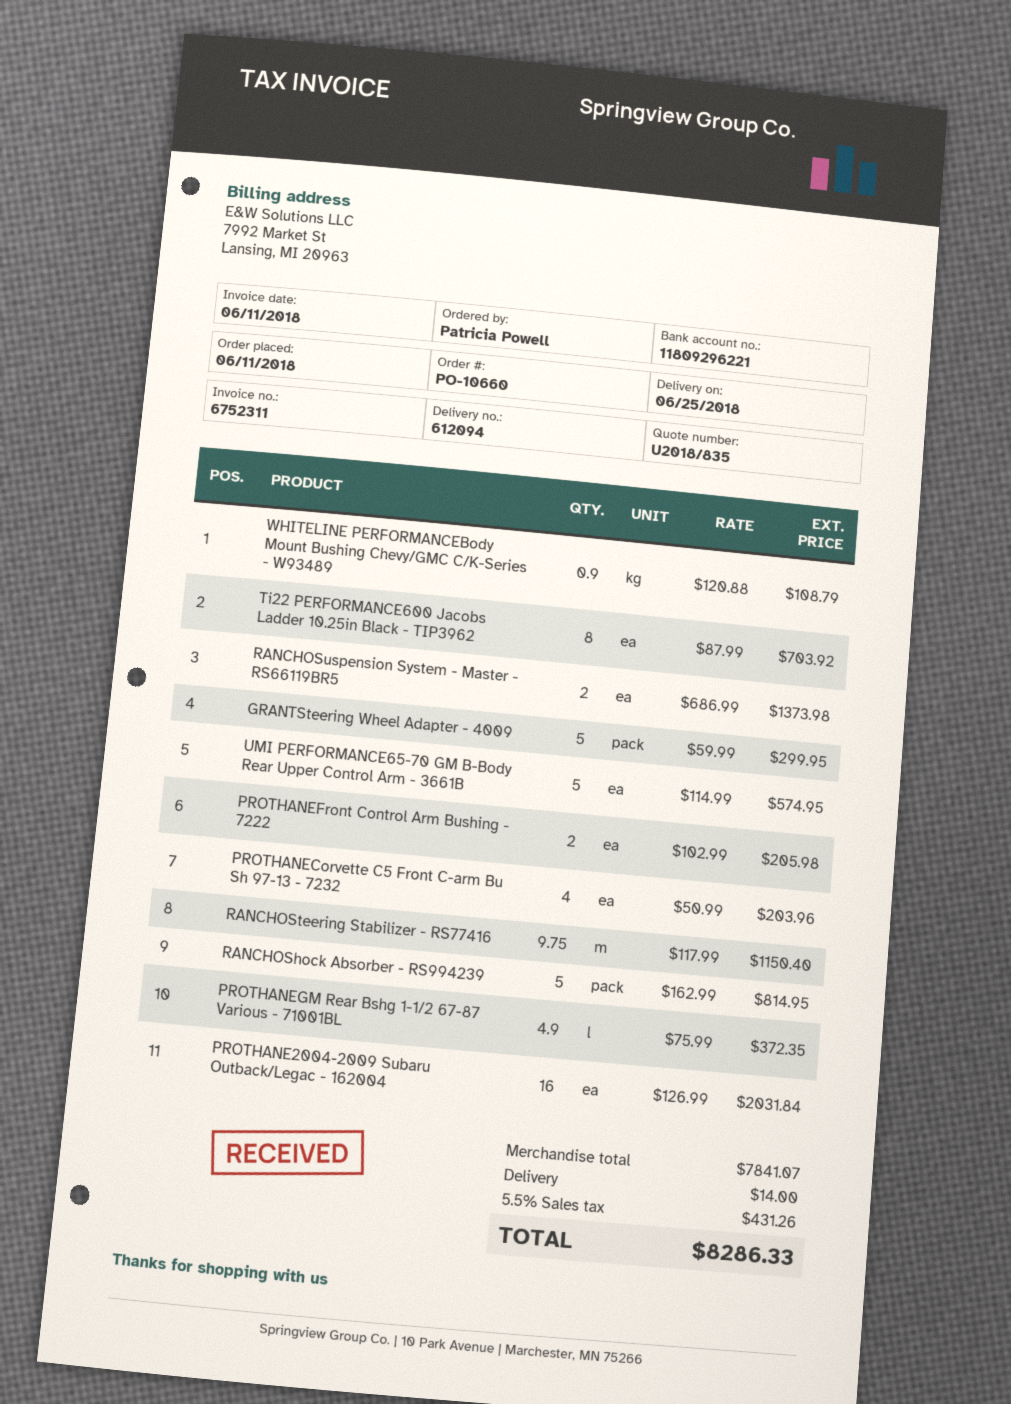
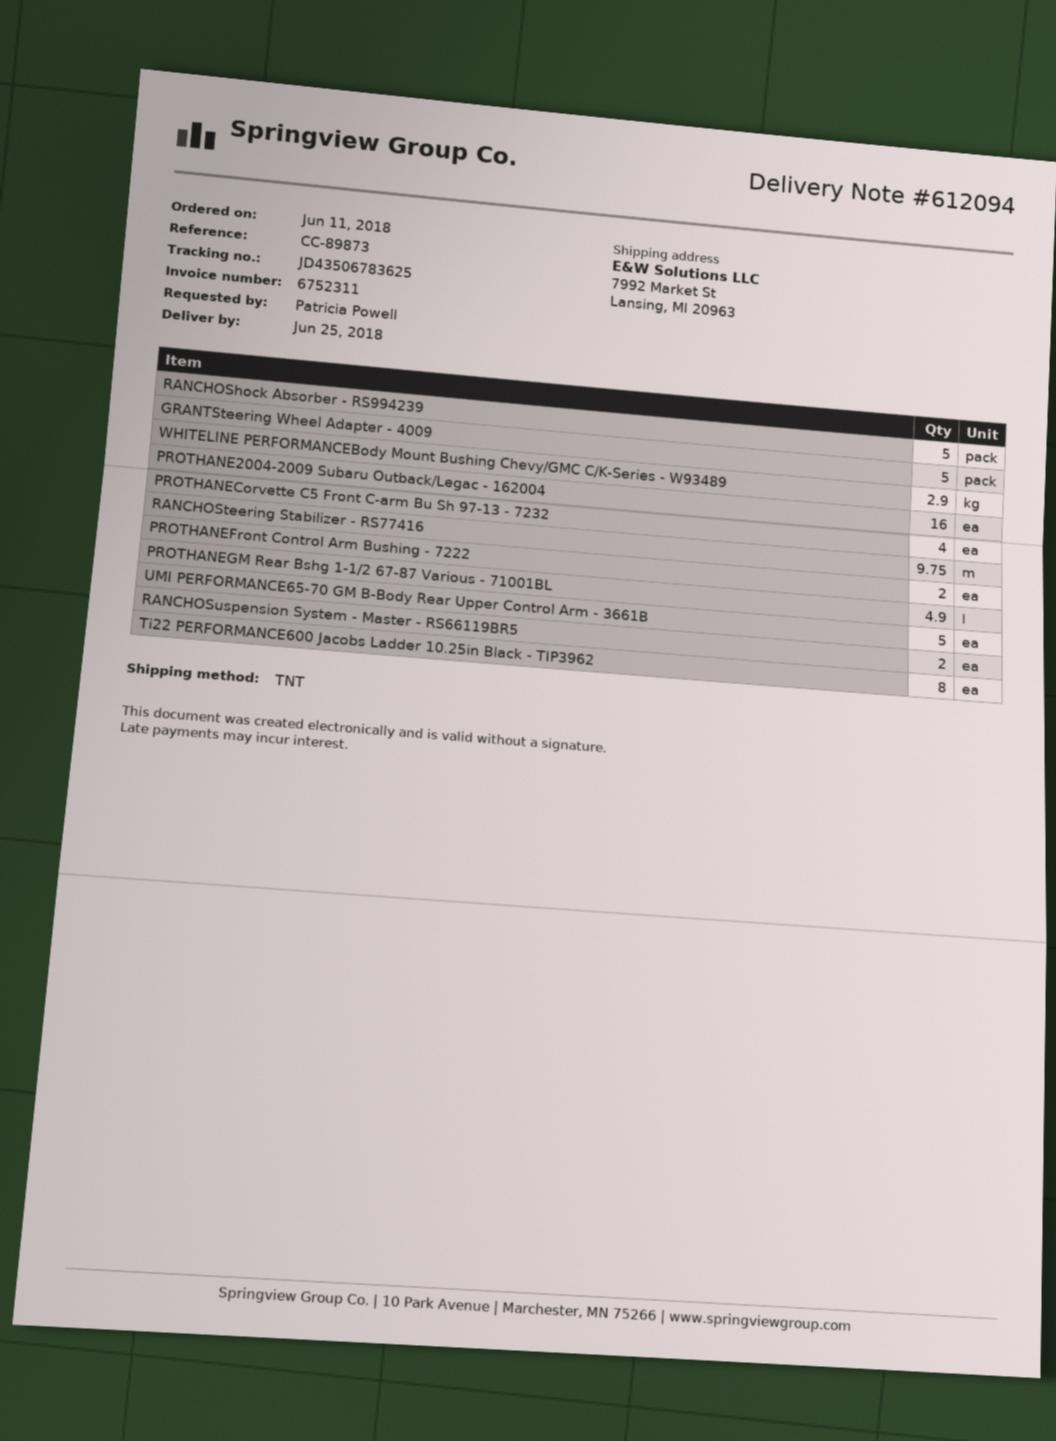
WHITELINE PERFORMANCEBody Mount Bushing Chevy/GMC C/K-Series - W93489: 0.9 -> 2.9

